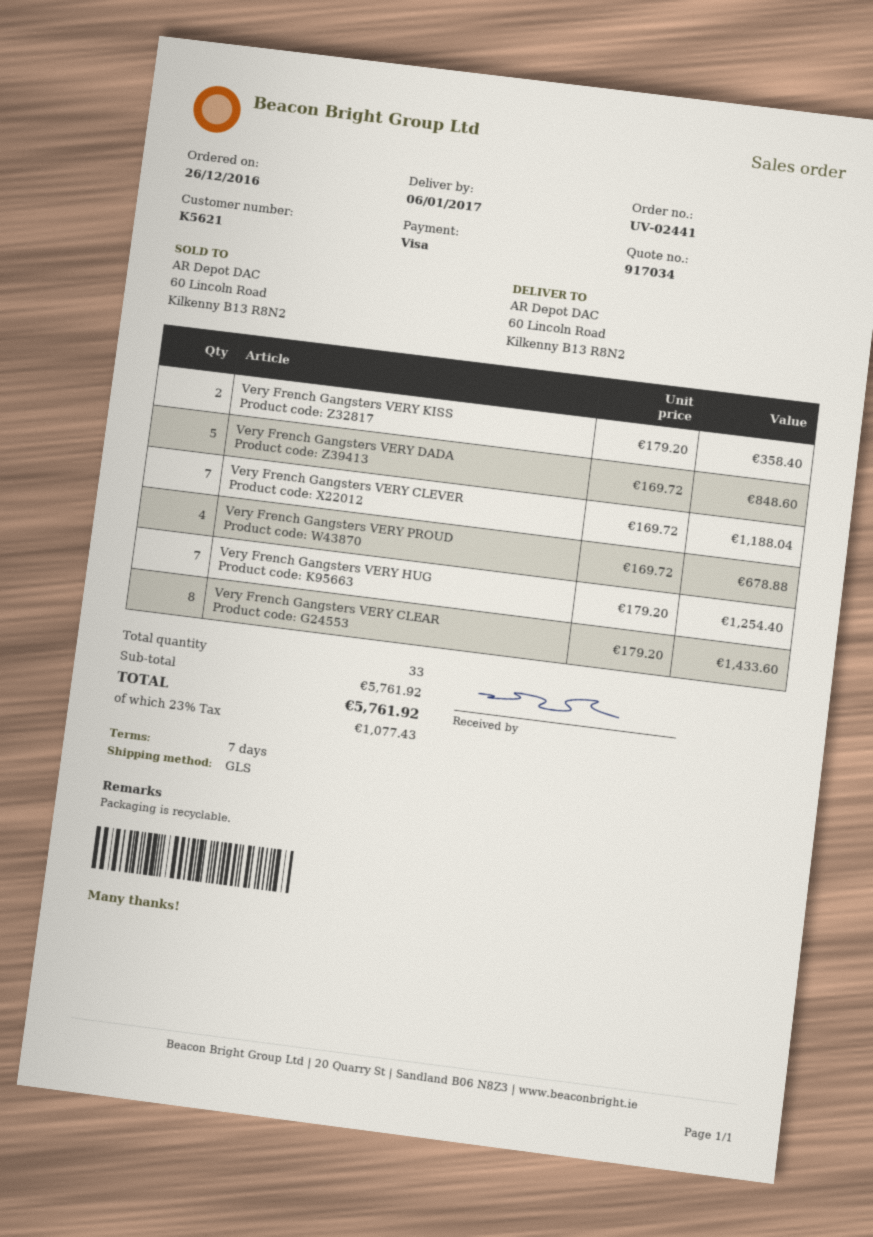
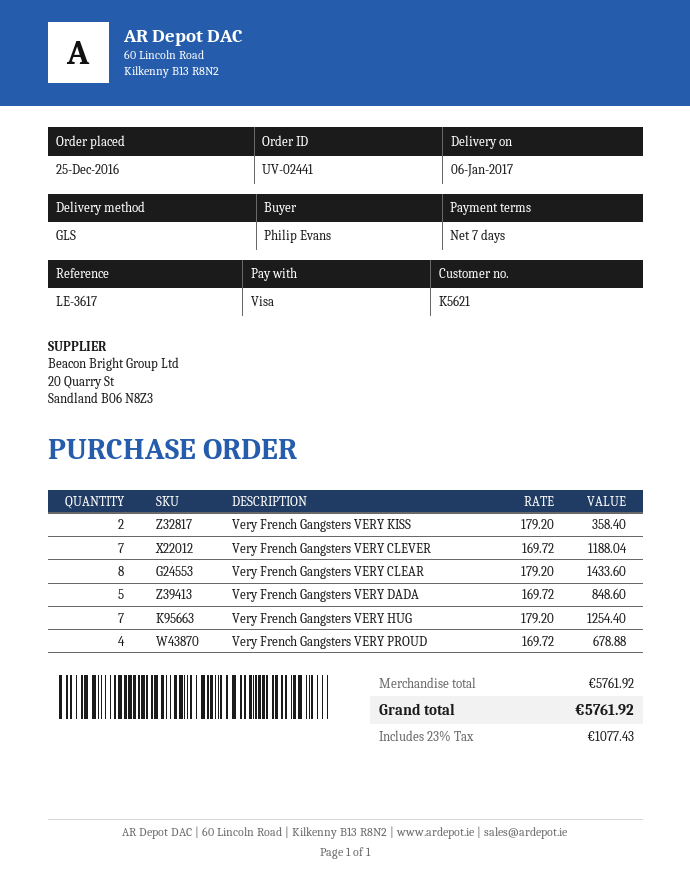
order date: 2016-12-26 -> 2016-12-25

